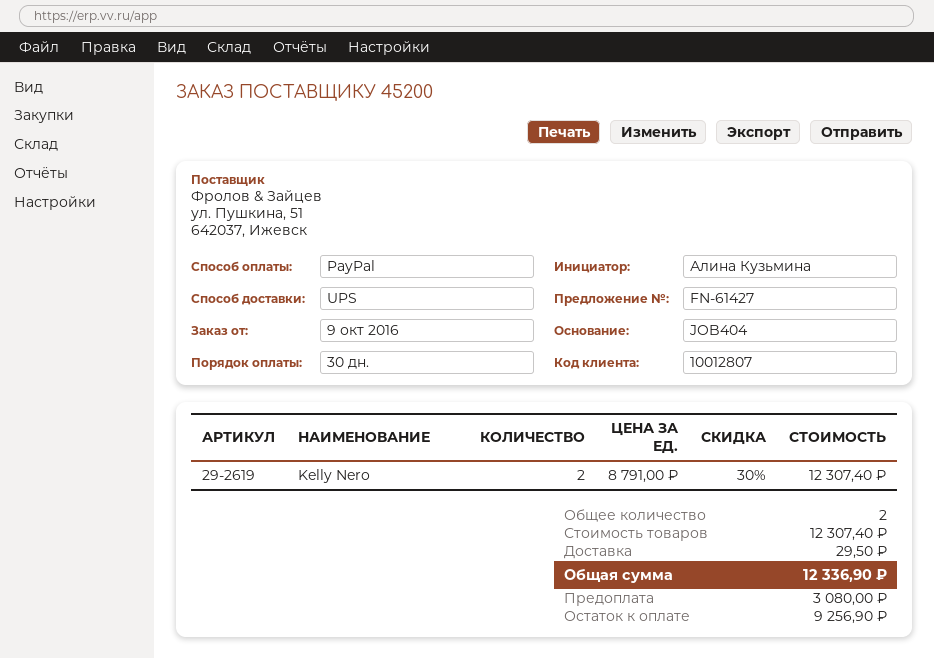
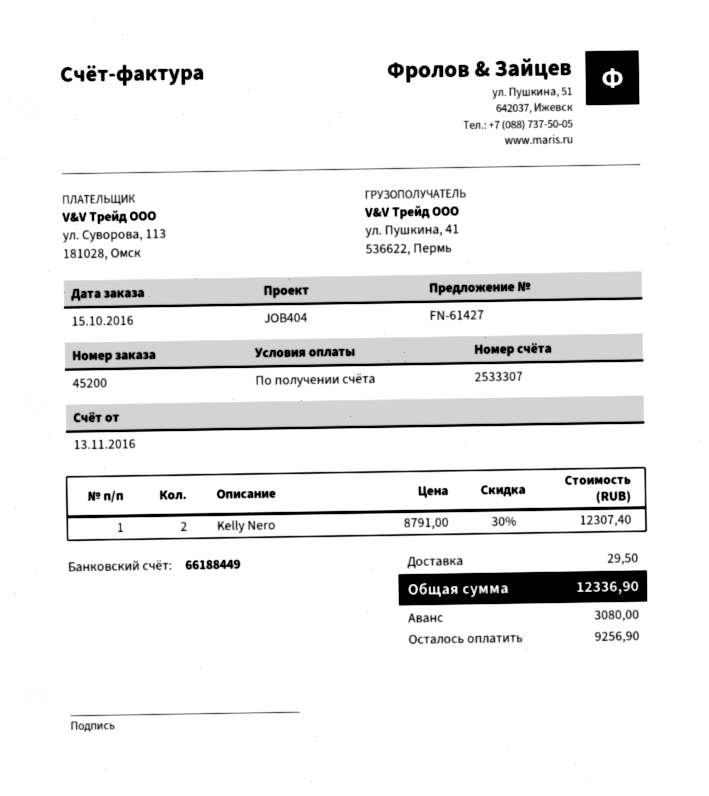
order date: 2016-10-09 -> 2016-10-15
payment terms: 30 days -> on receipt

